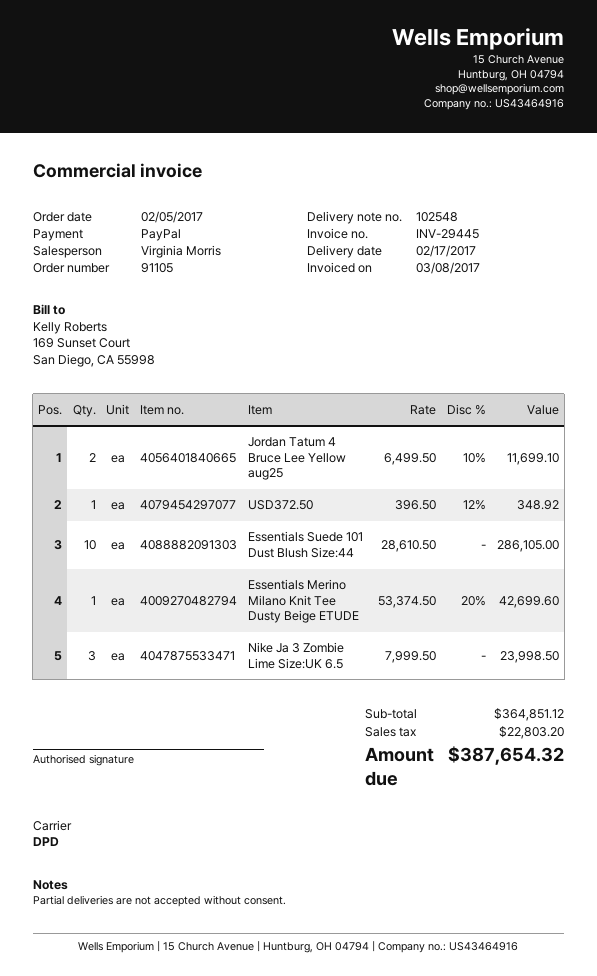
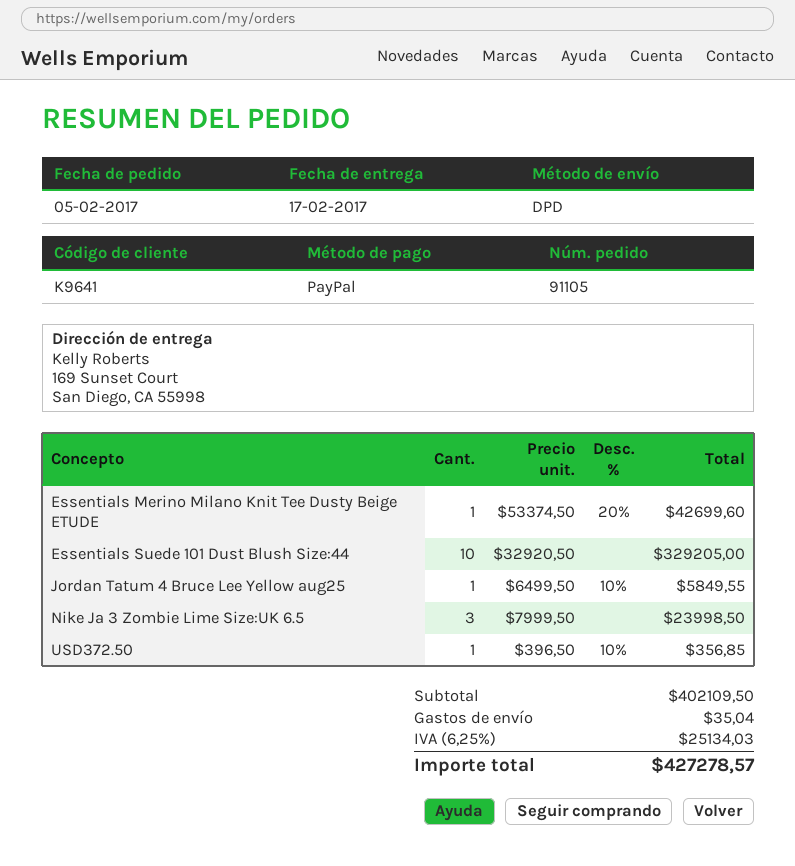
Jordan Tatum 4 Bruce Lee Yellow aug25: 2 x 6499.50 - 10% = 11699.10 -> 1 x 6499.50 - 10% = 5849.55
USD372.50: 1 x 396.50 - 12% = 348.92 -> 1 x 396.50 - 10% = 356.85
Essentials Suede 101 Dust Blush Size:44: 10 x 28610.50 = 286105.00 -> 10 x 32920.50 = 329205.00
subtotal: 364851.12 -> 402109.50
shipping: none -> 35.04
tax: 22803.20 -> 25134.03
total: 387654.32 -> 427278.57

